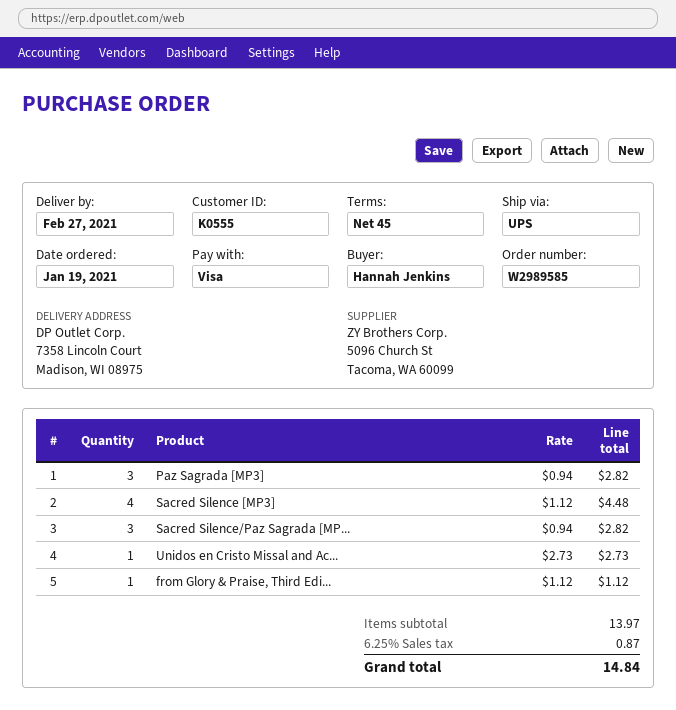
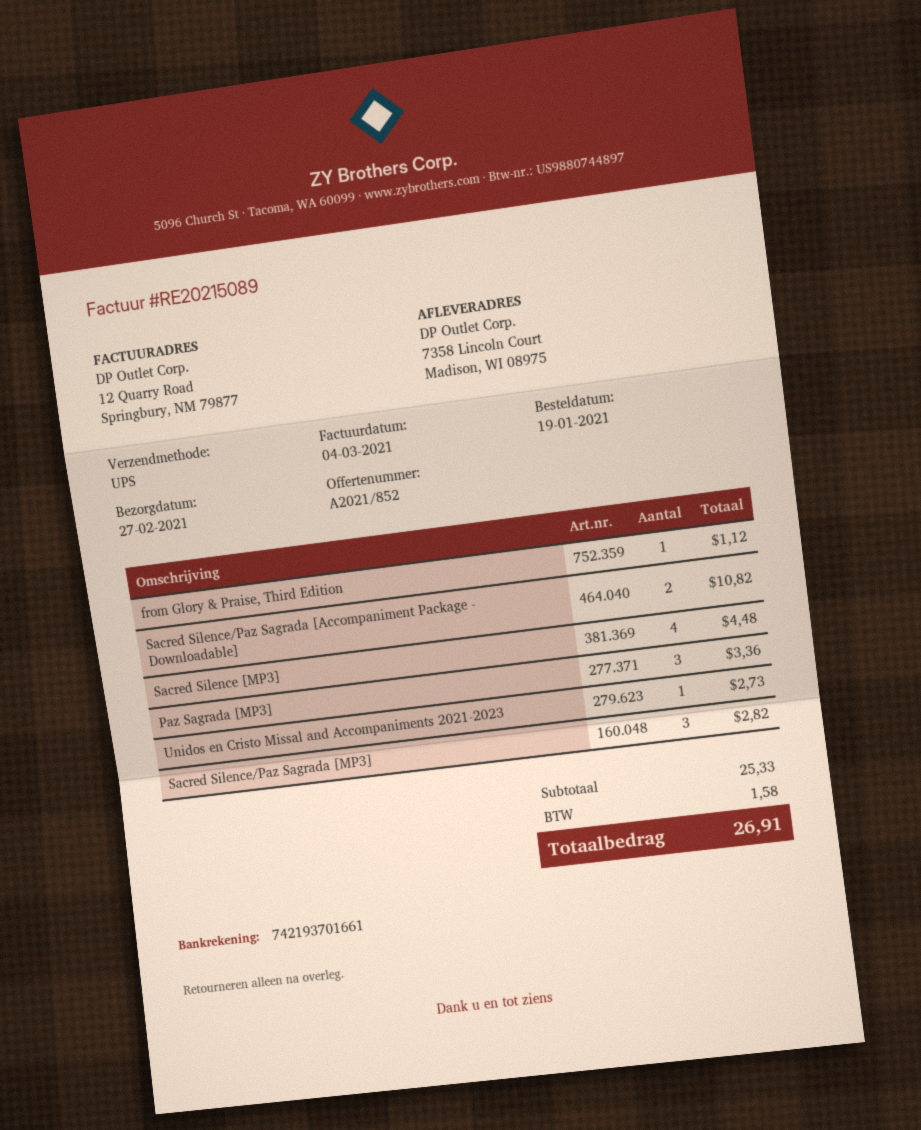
Paz Sagrada [MP3]: 3 for 2.82 -> 3 for 3.36
Sacred Silence/Paz Sagrada [Accompaniment Package - Downloadable]: none -> 2 for 10.82
subtotal: 13.97 -> 25.33
tax: 0.87 -> 1.58
total: 14.84 -> 26.91

